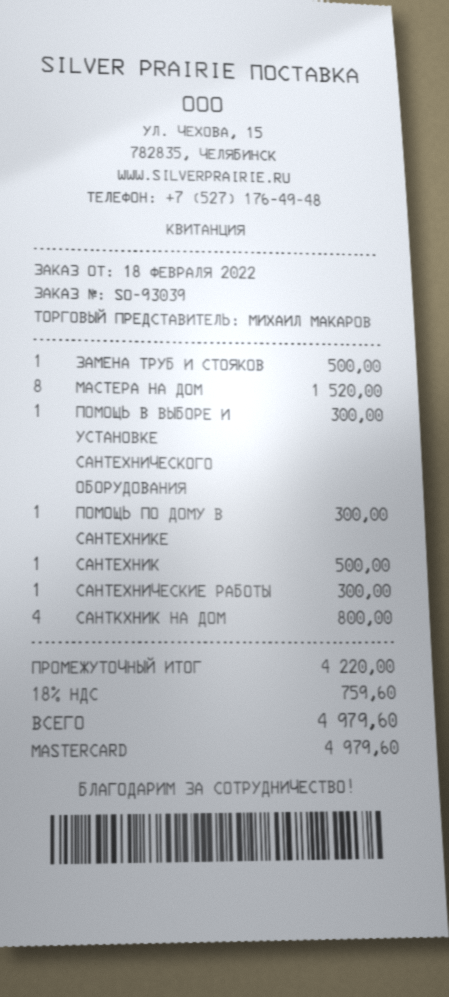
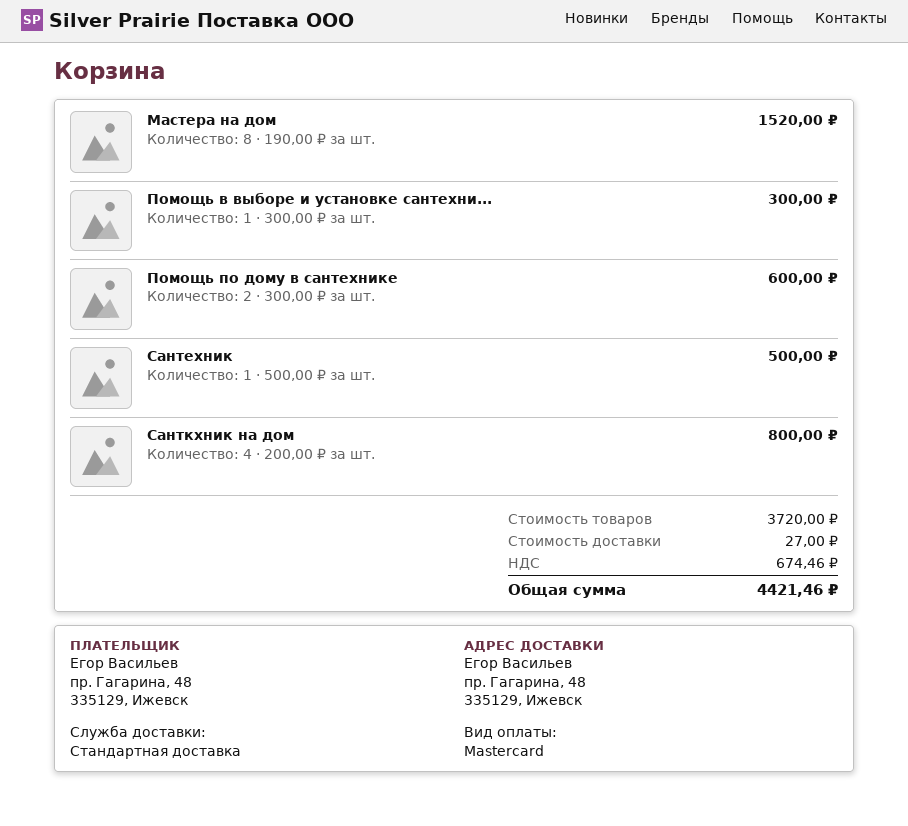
ЗАМЕНА ТРУБ И СТОЯКОВ: 1 for 500.00 -> none
ПОМОЩЬ ПО ДОМУ В САНТЕХНИКЕ: 1 for 300.00 -> 2 for 600.00
САНТЕХНИЧЕСКИЕ РАБОТЫ: 1 for 300.00 -> none
subtotal: 4220.00 -> 3720.00
shipping: none -> 27.00
tax: 759.60 -> 674.46
total: 4979.60 -> 4421.46

